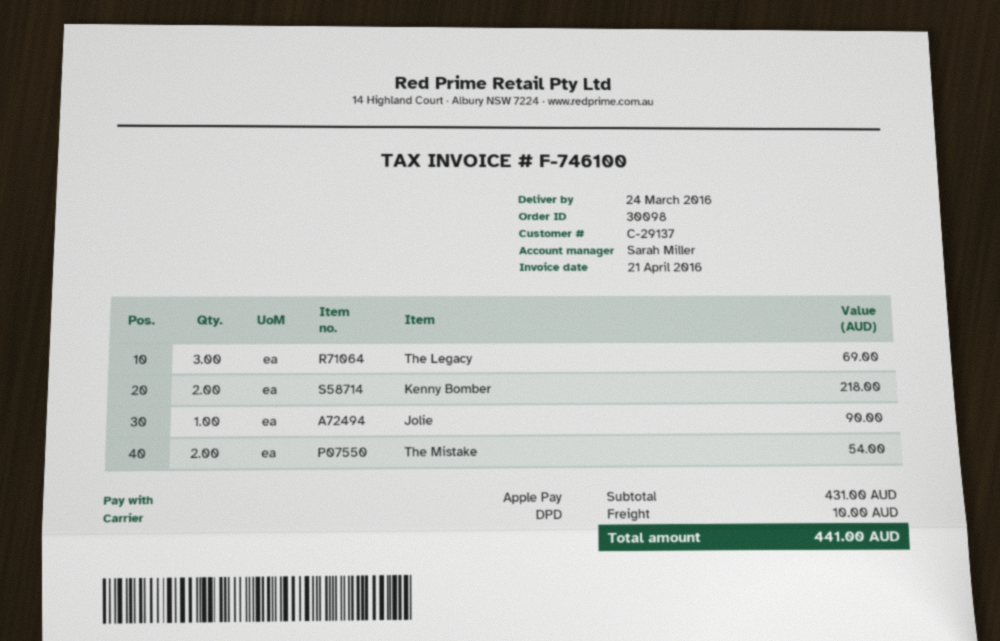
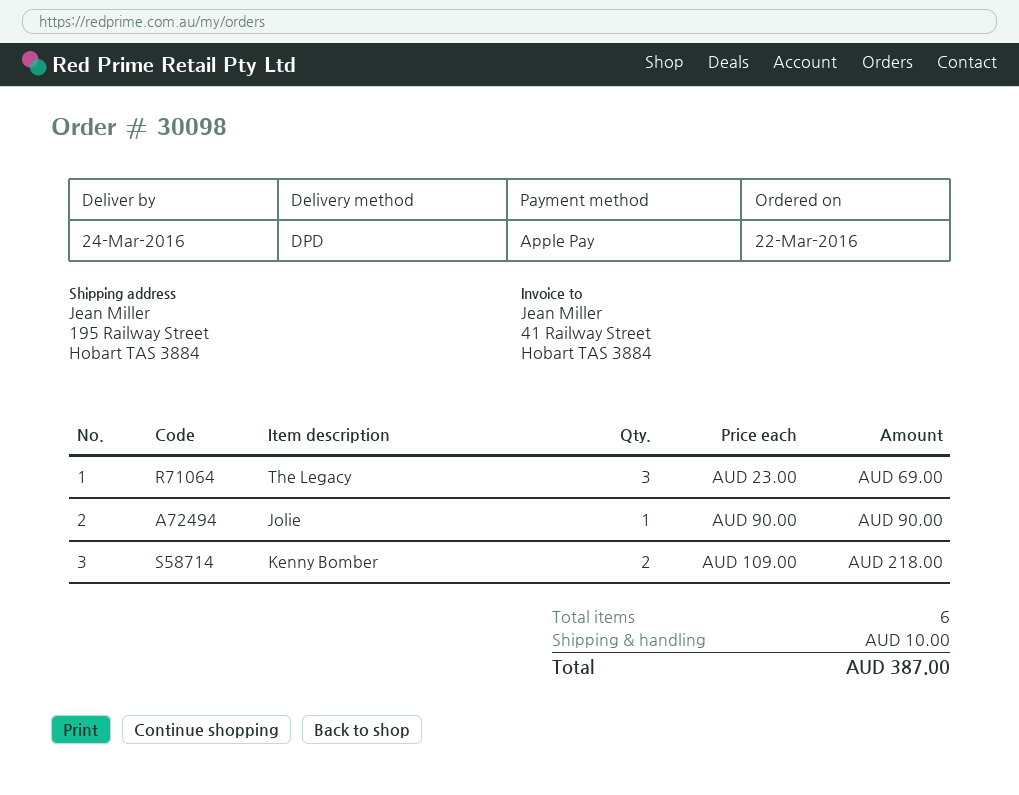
The Mistake: 2 for 54.00 -> none
total: 441.00 -> 387.00

